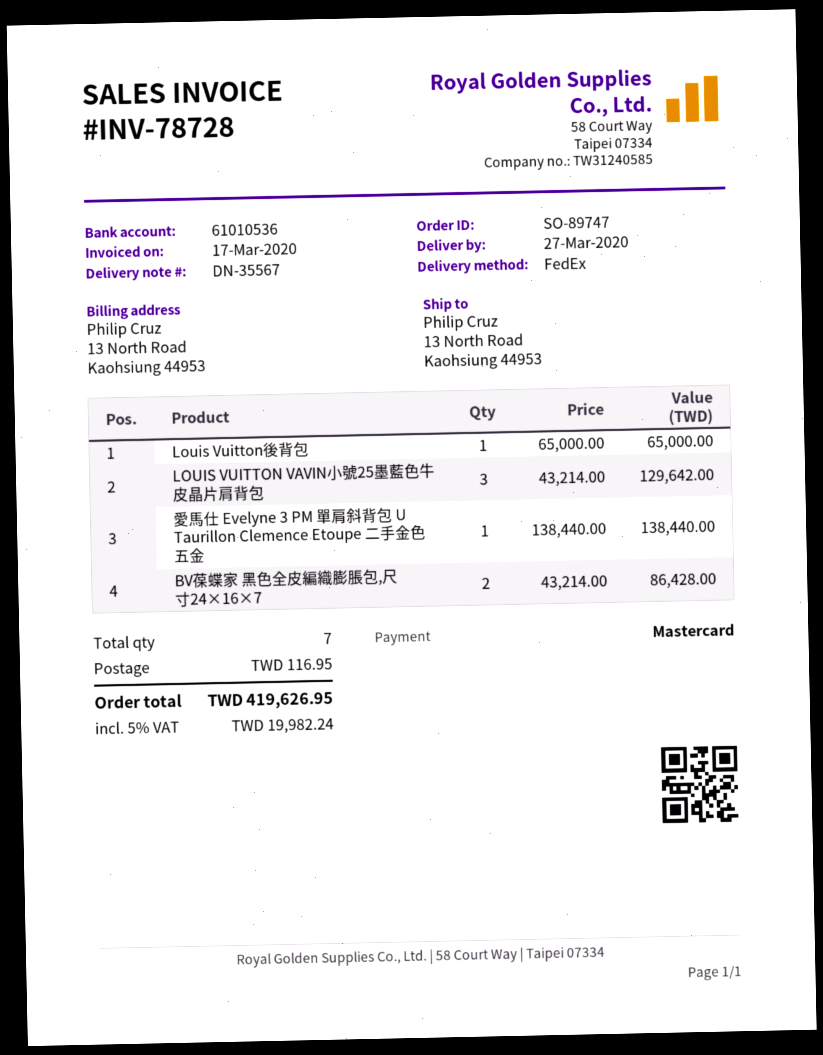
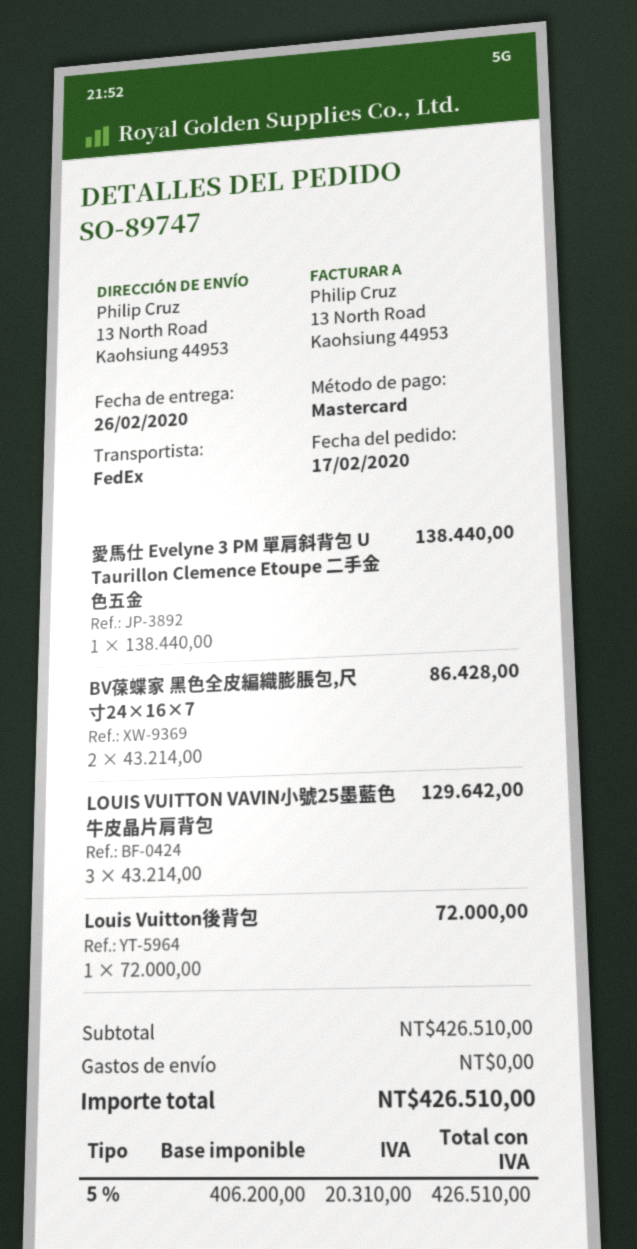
delivery date: 2020-03-27 -> 2020-02-26
Louis Vuitton後背包: 1 x 65000.00 = 65000.00 -> 1 x 72000.00 = 72000.00
shipping: 116.95 -> 0.00
tax: 5% = 19982.24 -> 5% = 20310.00
total: 419626.95 -> 426510.00

